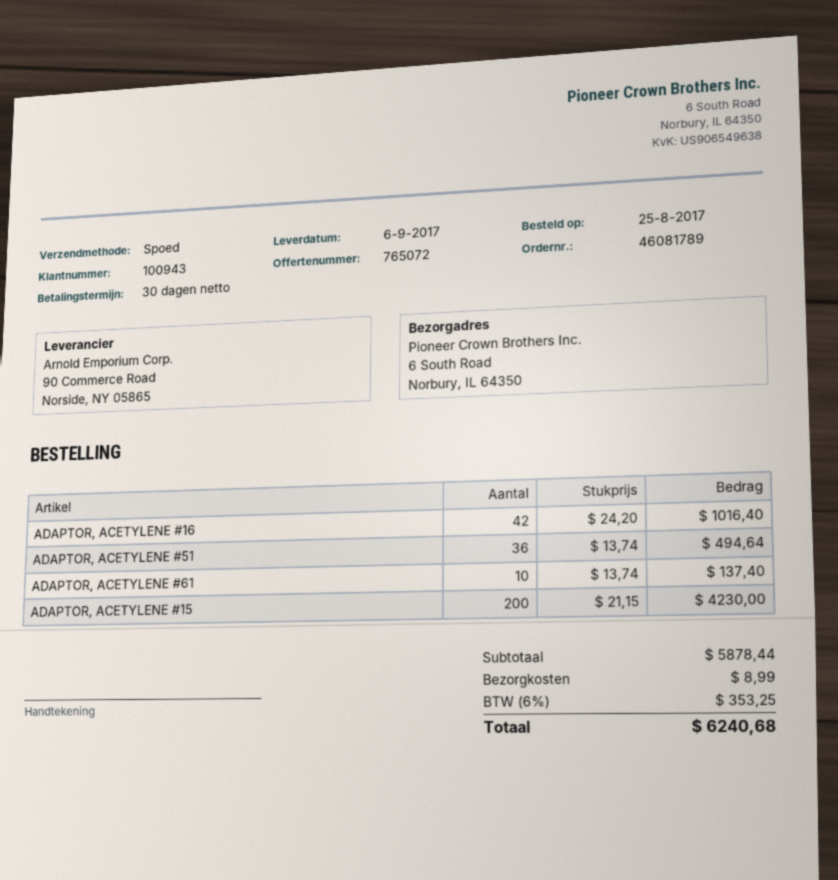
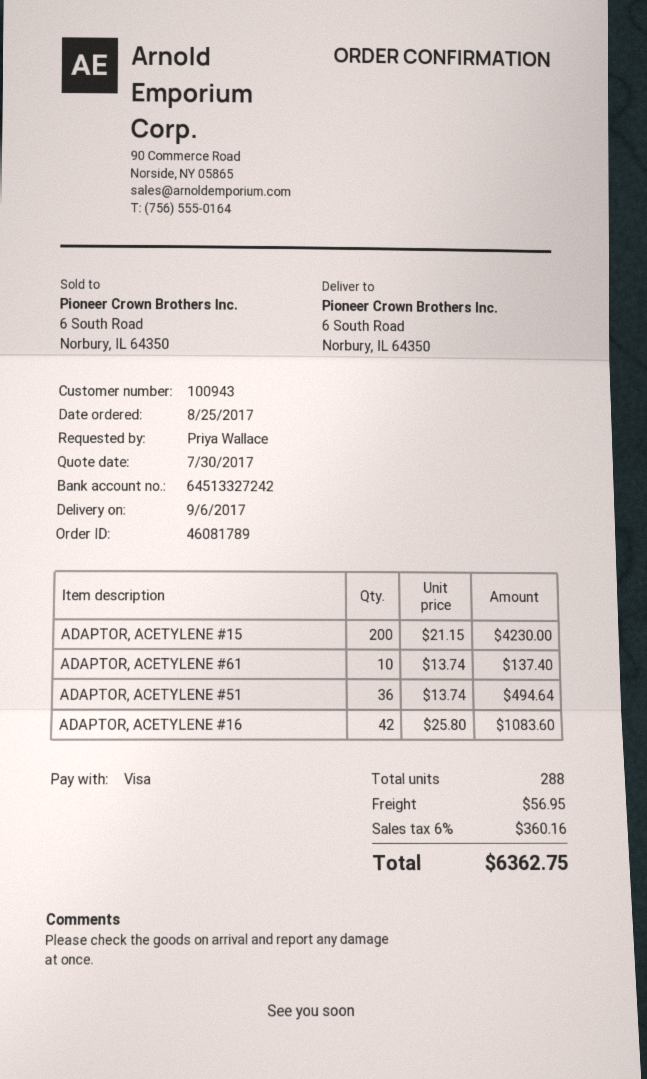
ADAPTOR, ACETYLENE #16: 42 x 24.20 = 1016.40 -> 42 x 25.80 = 1083.60
shipping: 8.99 -> 56.95
tax: 6% = 353.25 -> 6% = 360.16
total: 6240.68 -> 6362.75

